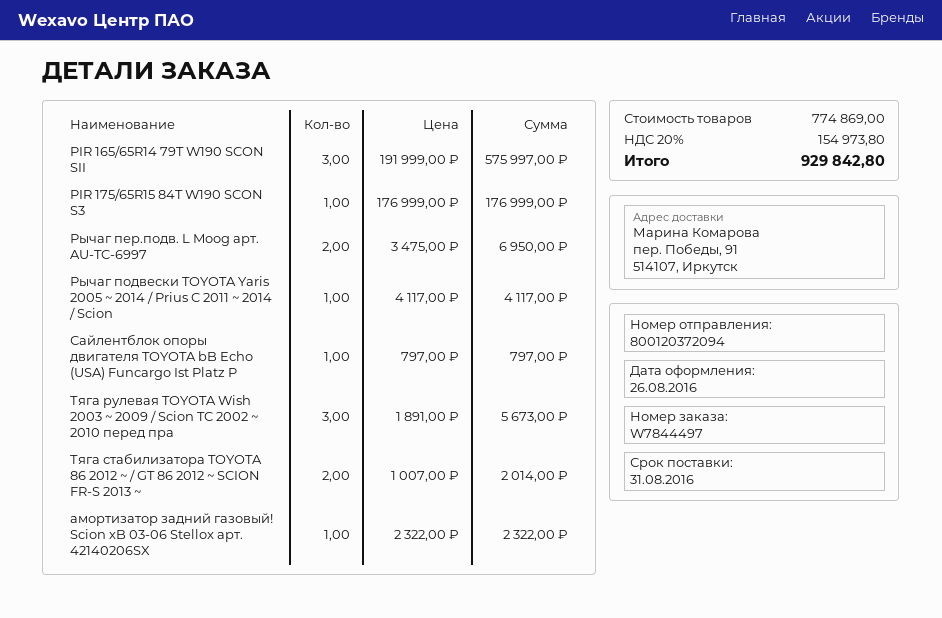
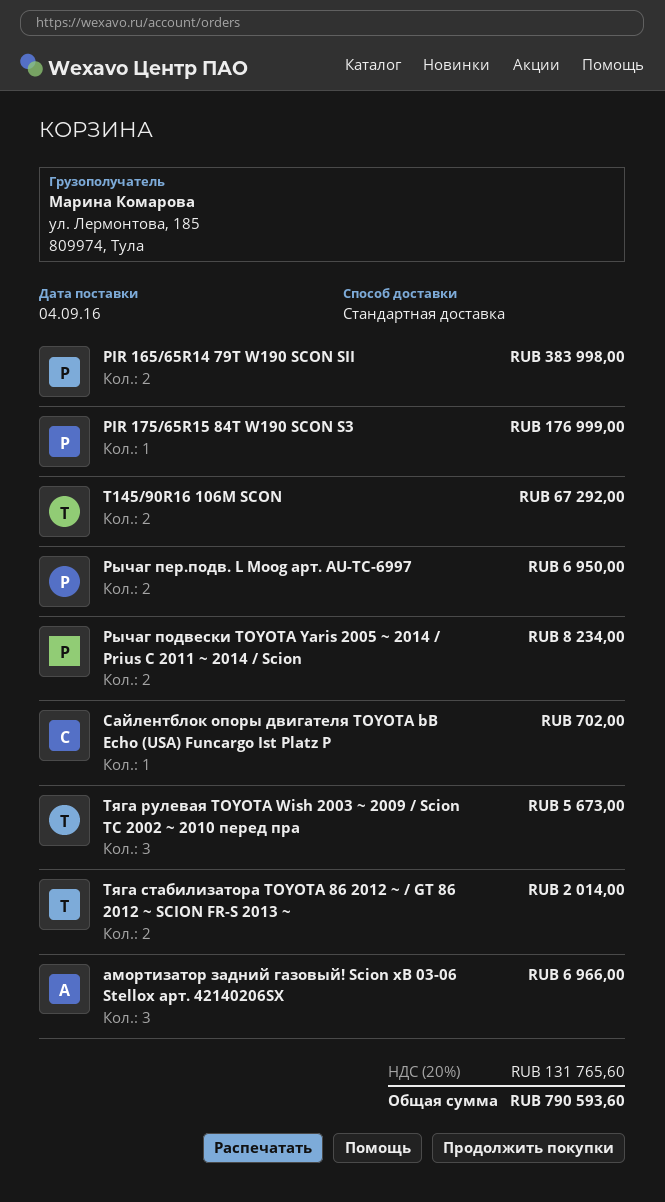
delivery date: 2016-08-31 -> 2016-09-04
ship to: пер. Победы, 91, 514107, Иркутск -> ул. Лермонтова, 185, 809974, Тула
PIR 165/65R14 79T W190 SCON SII: 3 for 575997.00 -> 2 for 383998.00
Рычаг подвески TOYOTA Yaris 2005 ~ 2014 / Prius C 2011 ~ 2014 / Scion: 1 for 4117.00 -> 2 for 8234.00
Сайлентблок опоры двигателя TOYOTA bB Echo (USA) Funcargo Ist Platz P: 1 for 797.00 -> 1 for 702.00
амортизатор задний газовый! Scion xB 03-06 Stellox арт. 42140206SX: 1 for 2322.00 -> 3 for 6966.00
T145/90R16 106M SCON: none -> 2 for 67292.00
tax: 20% = 154973.80 -> 20% = 131765.60
total: 929842.80 -> 790593.60

